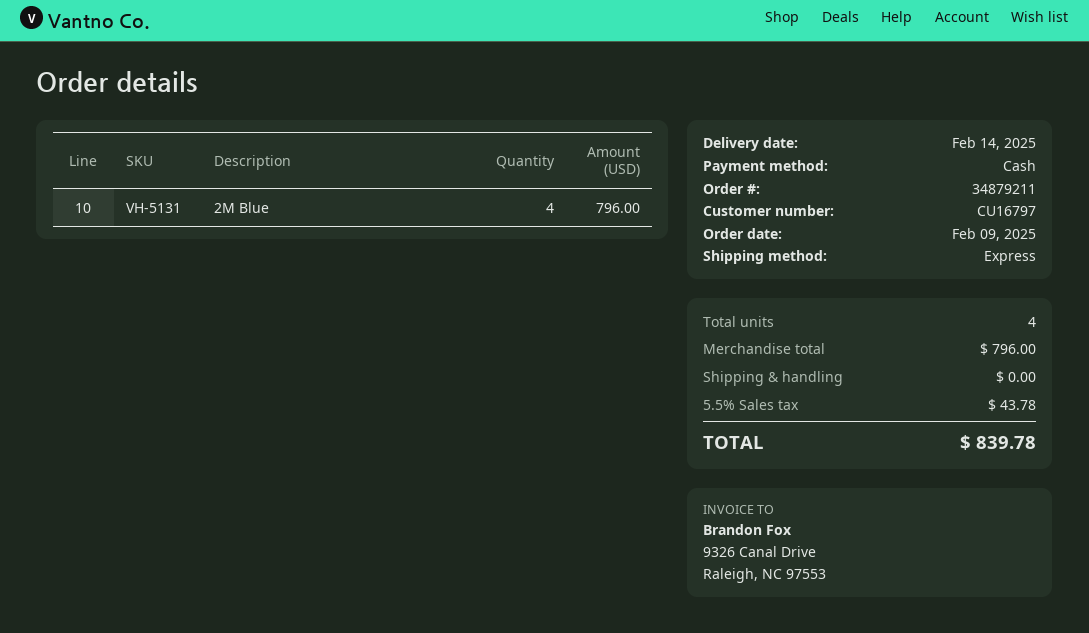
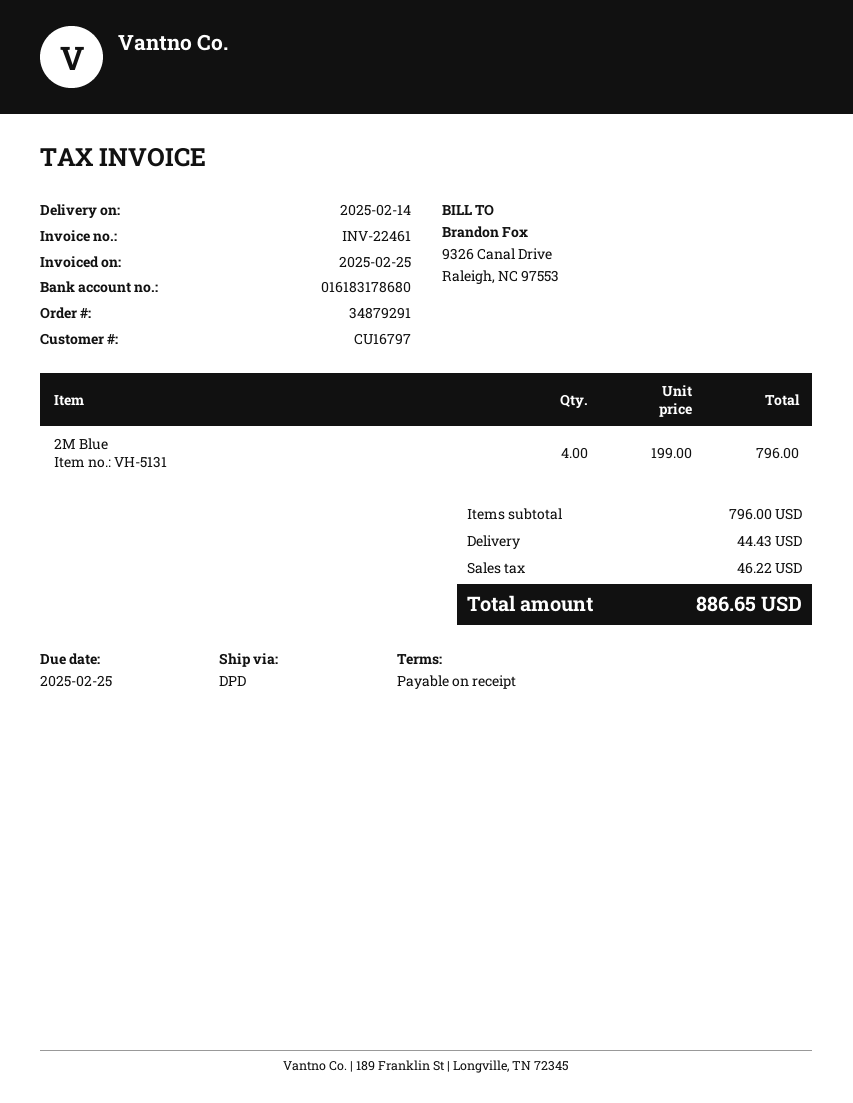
order number: 34879211 -> 34879291
shipping method: express -> DPD
shipping: 0.00 -> 44.43
tax: 43.78 -> 46.22
total: 839.78 -> 886.65

